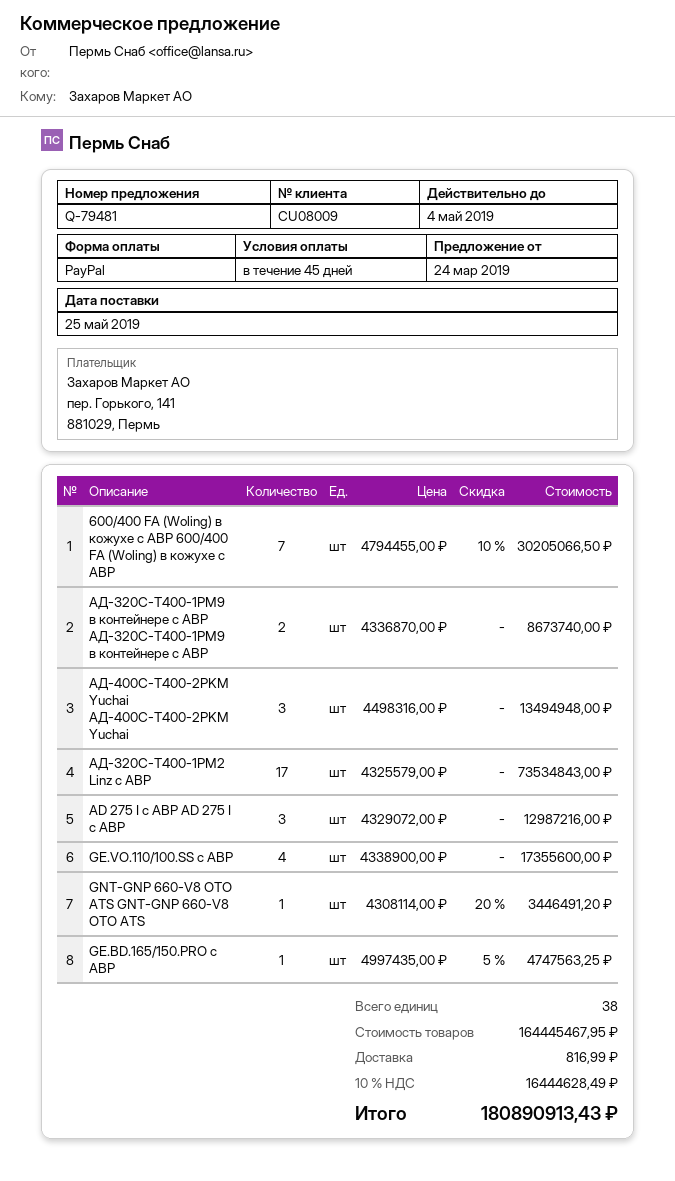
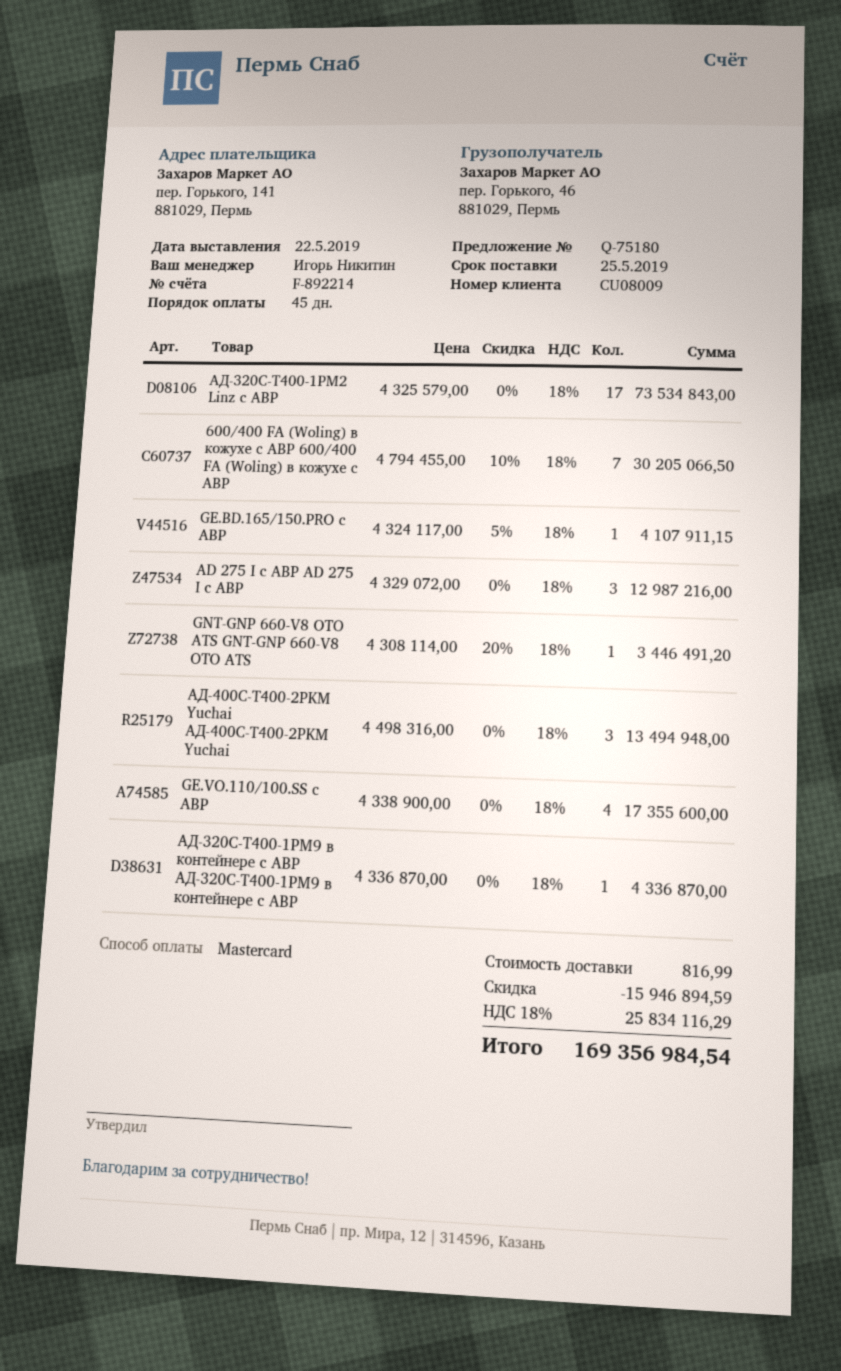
quote number: Q-79481 -> Q-75180
payment method: PayPal -> Mastercard
АД-320С-Т400-1РМ9 в контейнере с АВР АД-320С-Т400-1РМ9 в контейнере с АВР: 2 x 4336870.00 = 8673740.00 -> 1 x 4336870.00 = 4336870.00
GE.BD.165/150.PRO с АВР: 1 x 4997435.00 - 5% = 4747563.25 -> 1 x 4324117.00 - 5% = 4107911.15
discount: none -> 15946894.59
tax: 10% = 16444628.49 -> 18% = 25834116.29
total: 180890913.43 -> 169356984.54

